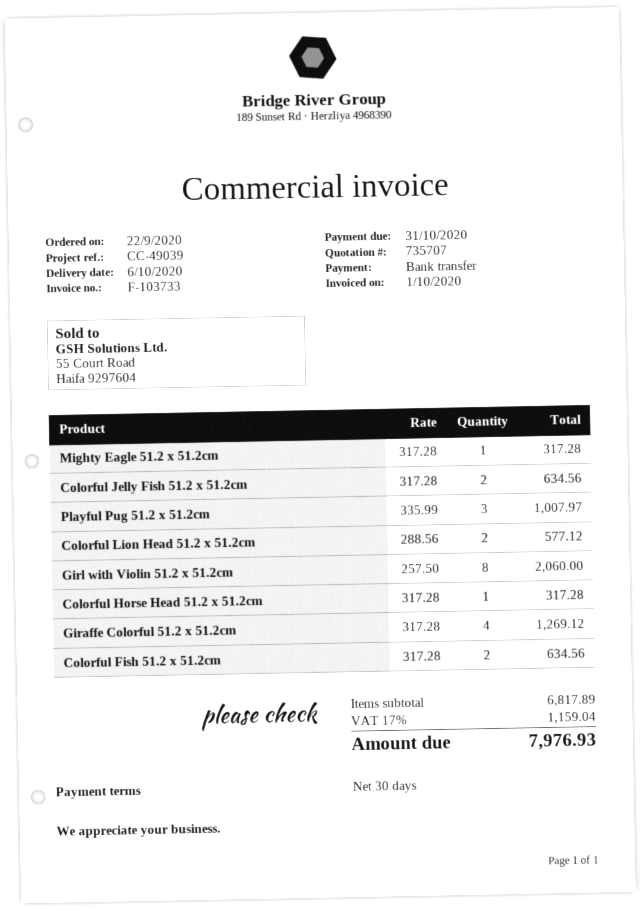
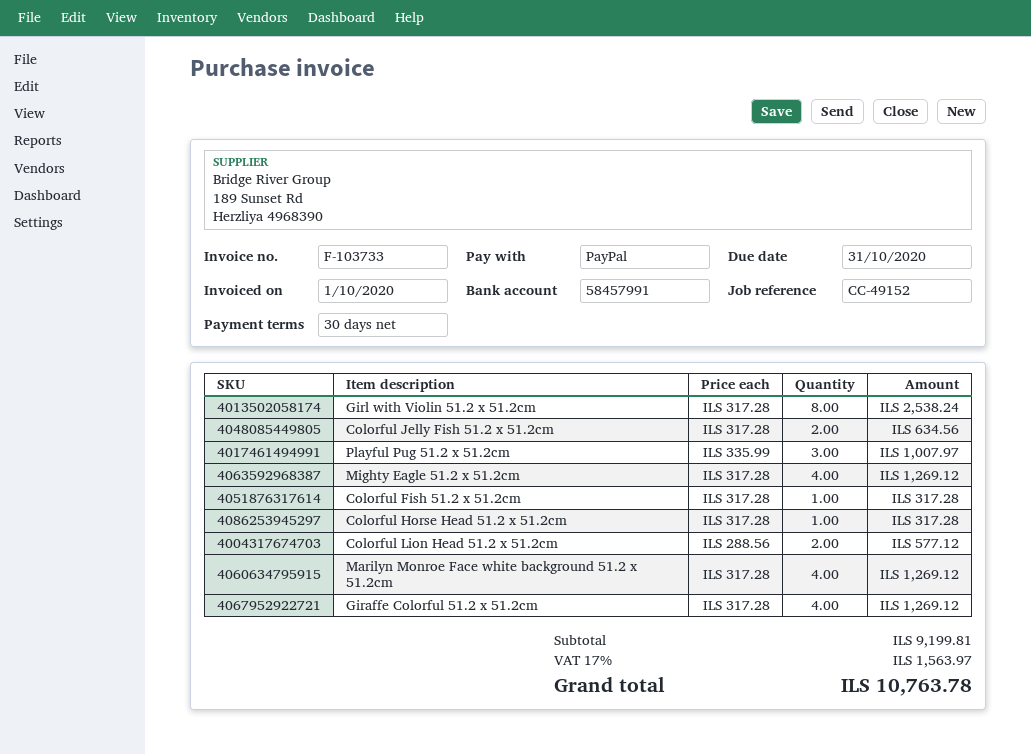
reference: CC-49039 -> CC-49152
payment method: bank transfer -> PayPal
Mighty Eagle 51.2 x 51.2cm: 1 x 317.28 = 317.28 -> 4 x 317.28 = 1269.12
Girl with Violin 51.2 x 51.2cm: 8 x 257.50 = 2060.00 -> 8 x 317.28 = 2538.24
Colorful Fish 51.2 x 51.2cm: 2 x 317.28 = 634.56 -> 1 x 317.28 = 317.28
Marilyn Monroe Face white background 51.2 x 51.2cm: none -> 4 x 317.28 = 1269.12
subtotal: 6817.89 -> 9199.81
tax: 17% = 1159.04 -> 17% = 1563.97
total: 7976.93 -> 10763.78

